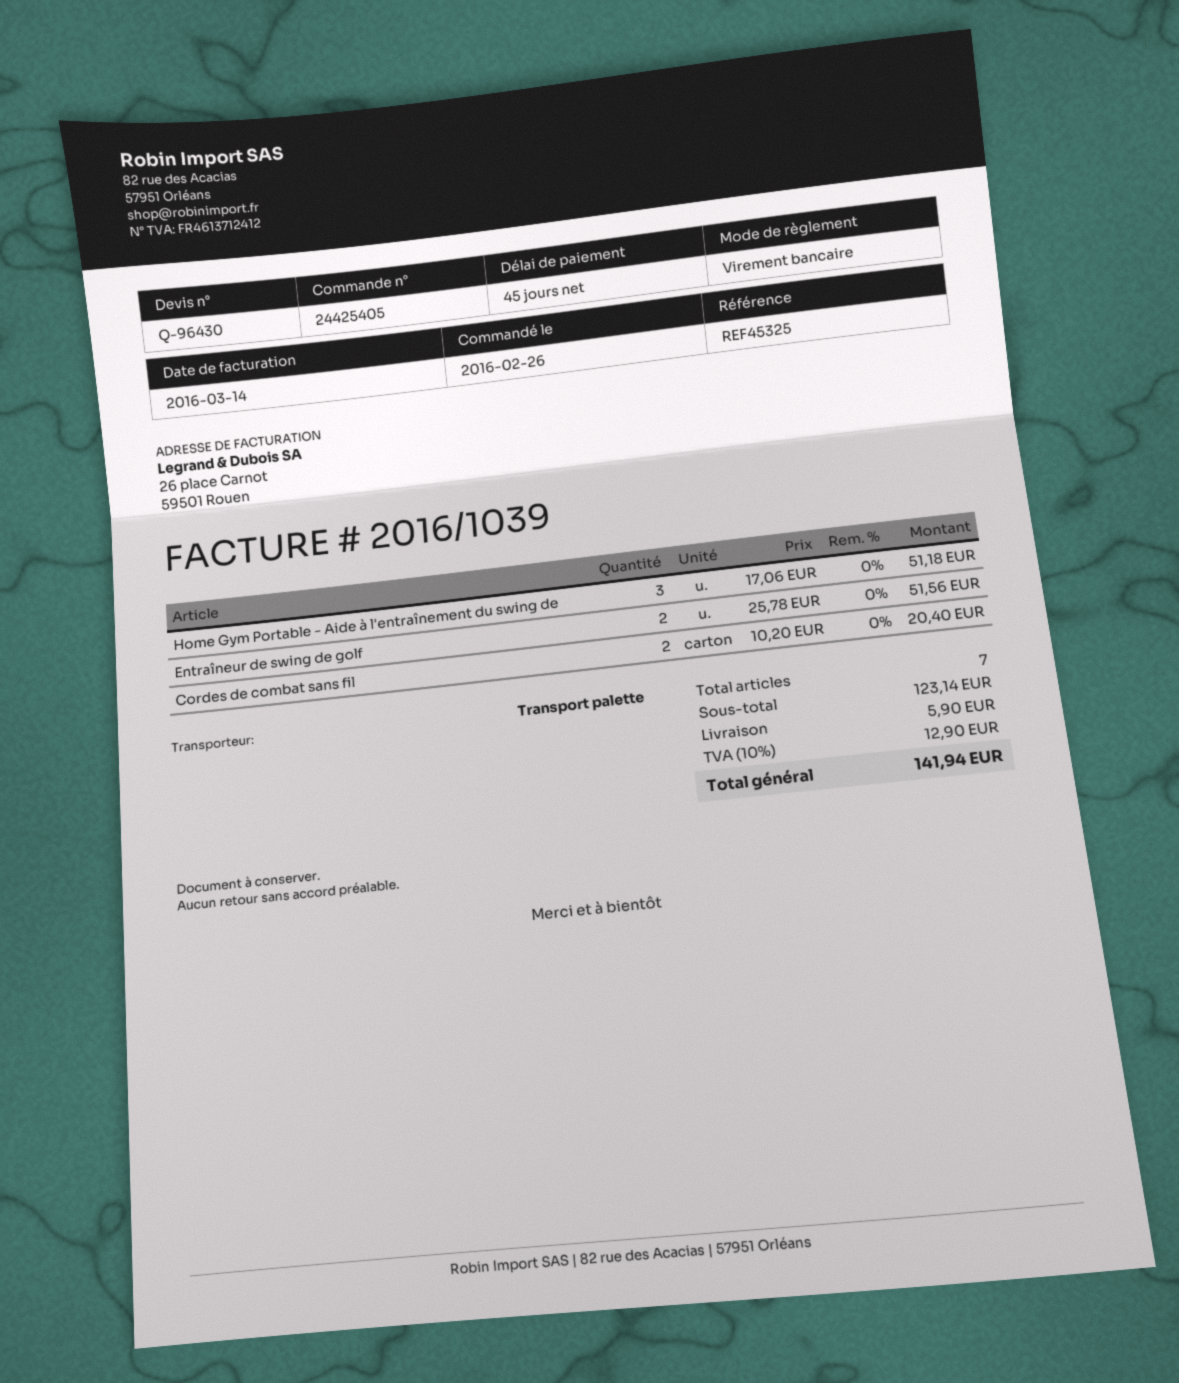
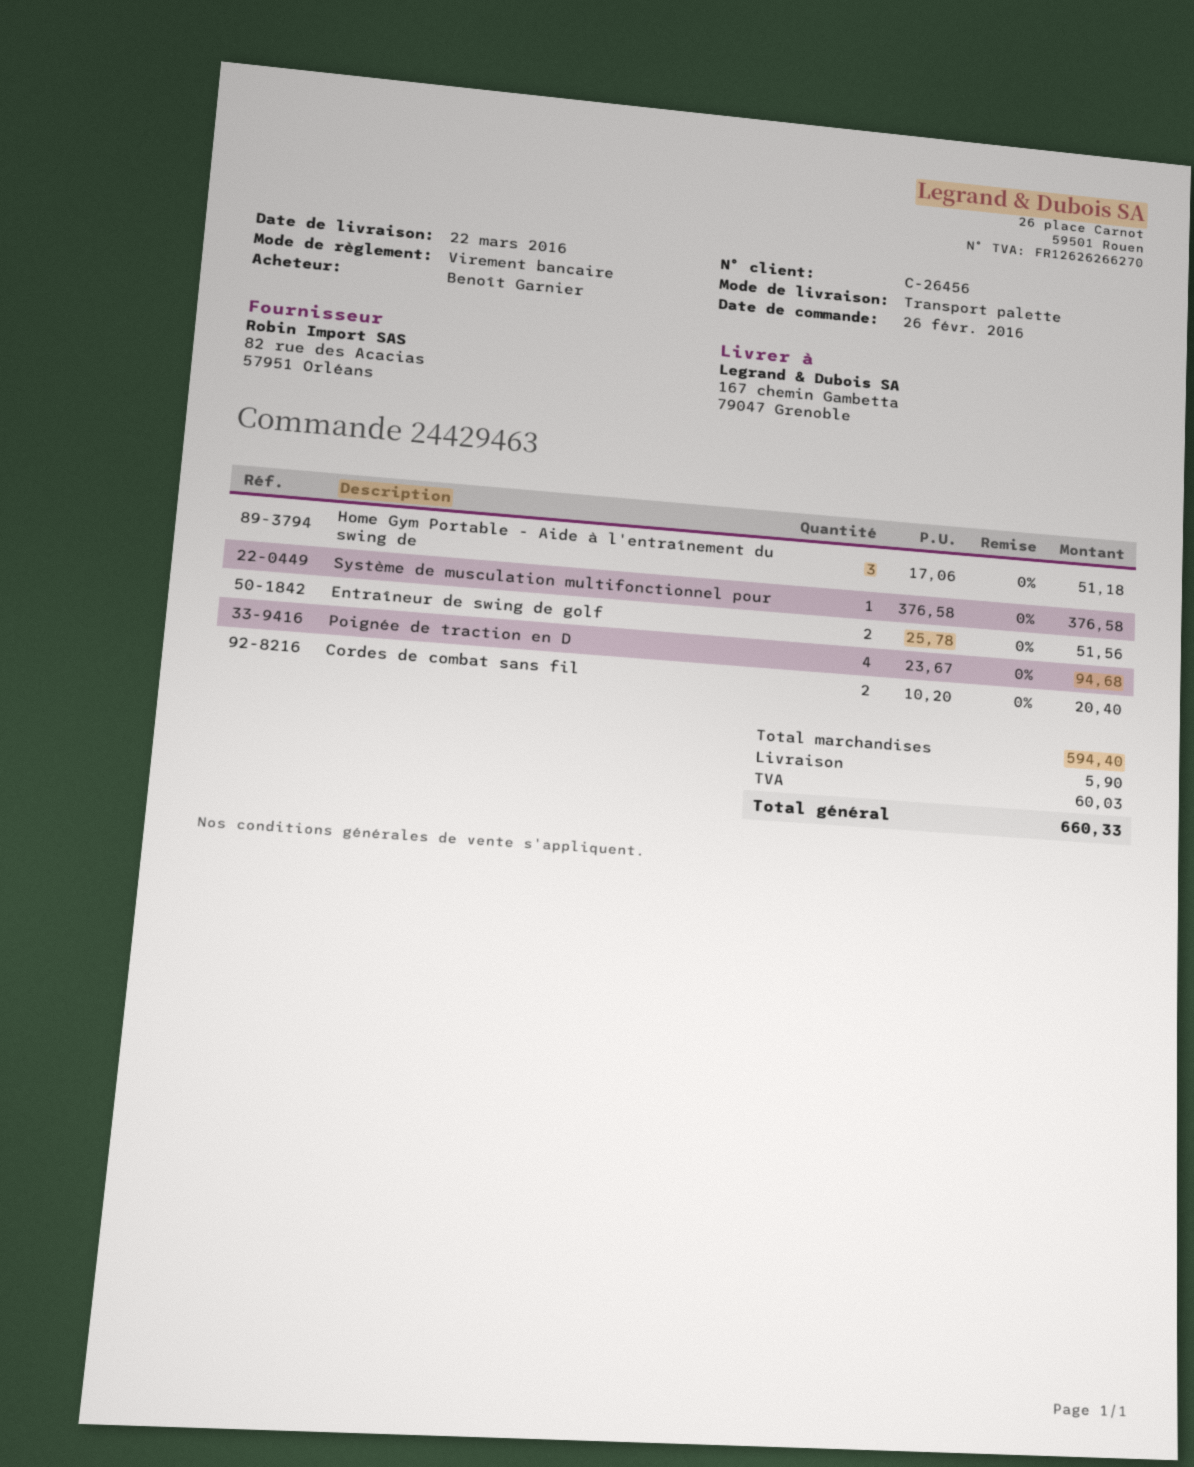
order number: 24425405 -> 24429463
Système de musculation multifonctionnel pour: none -> 1 x 376.58 = 376.58
Poignée de traction en D: none -> 4 x 23.67 = 94.68
subtotal: 123.14 -> 594.40
tax: 12.90 -> 60.03
total: 141.94 -> 660.33

